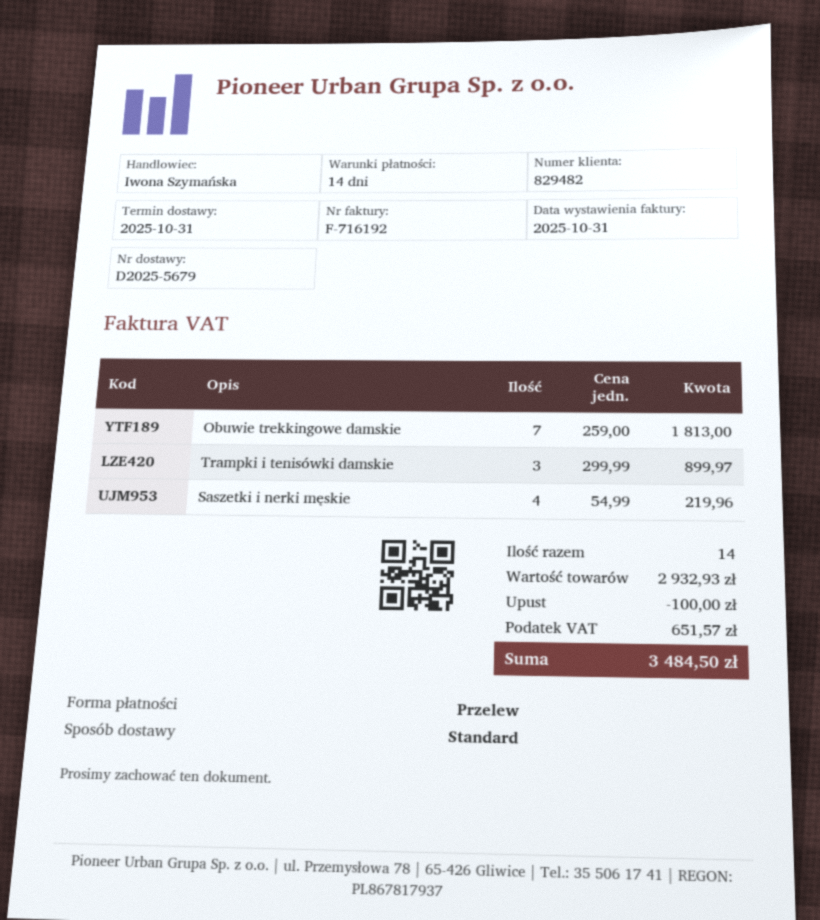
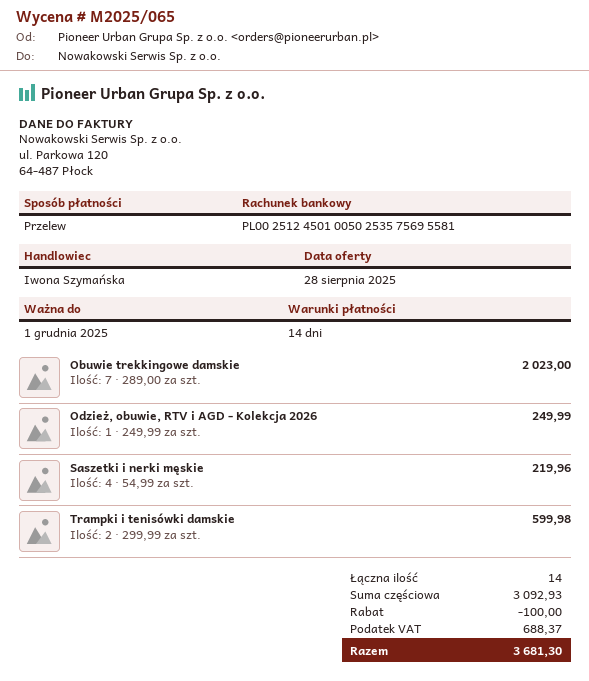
Obuwie trekkingowe damskie: 7 x 259.00 = 1813.00 -> 7 x 289.00 = 2023.00
Trampki i tenisówki damskie: 3 x 299.99 = 899.97 -> 2 x 299.99 = 599.98
Odzież, obuwie, RTV i AGD - Kolekcja 2026: none -> 1 x 249.99 = 249.99
subtotal: 2932.93 -> 3092.93
tax: 651.57 -> 688.37
total: 3484.50 -> 3681.30

